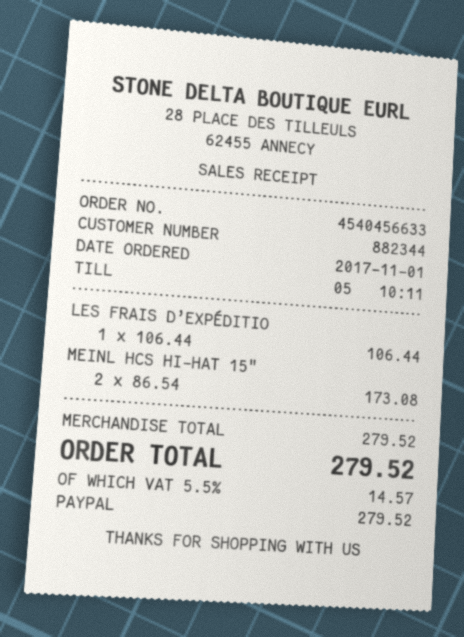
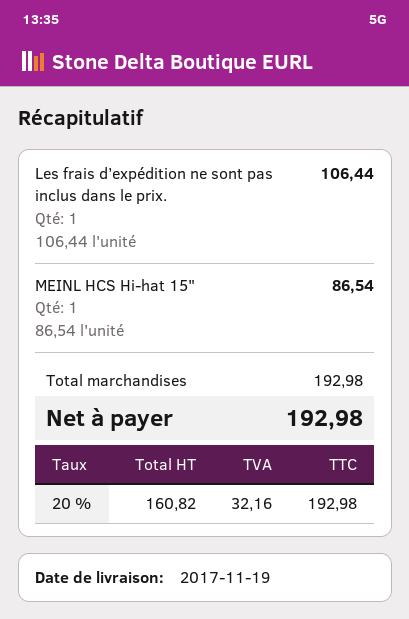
MEINL HCS HI-HAT 15": 2 x 86.54 = 173.08 -> 1 x 86.54 = 86.54
subtotal: 279.52 -> 192.98
tax: 5.5% = 14.57 -> 20% = 32.16
total: 279.52 -> 192.98

